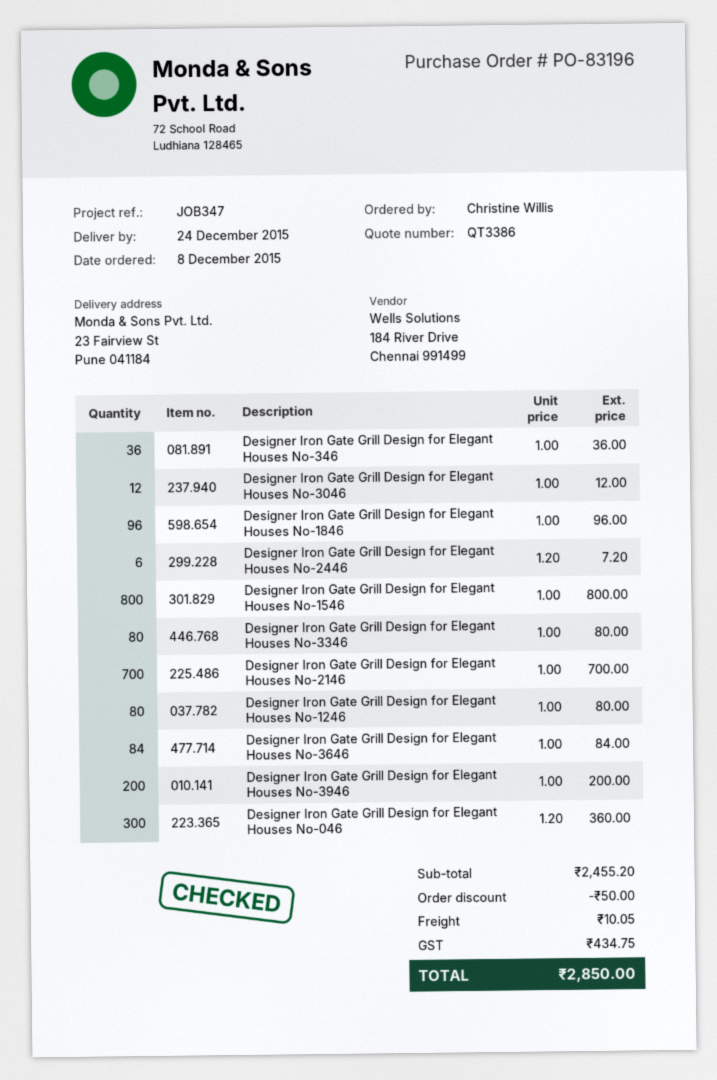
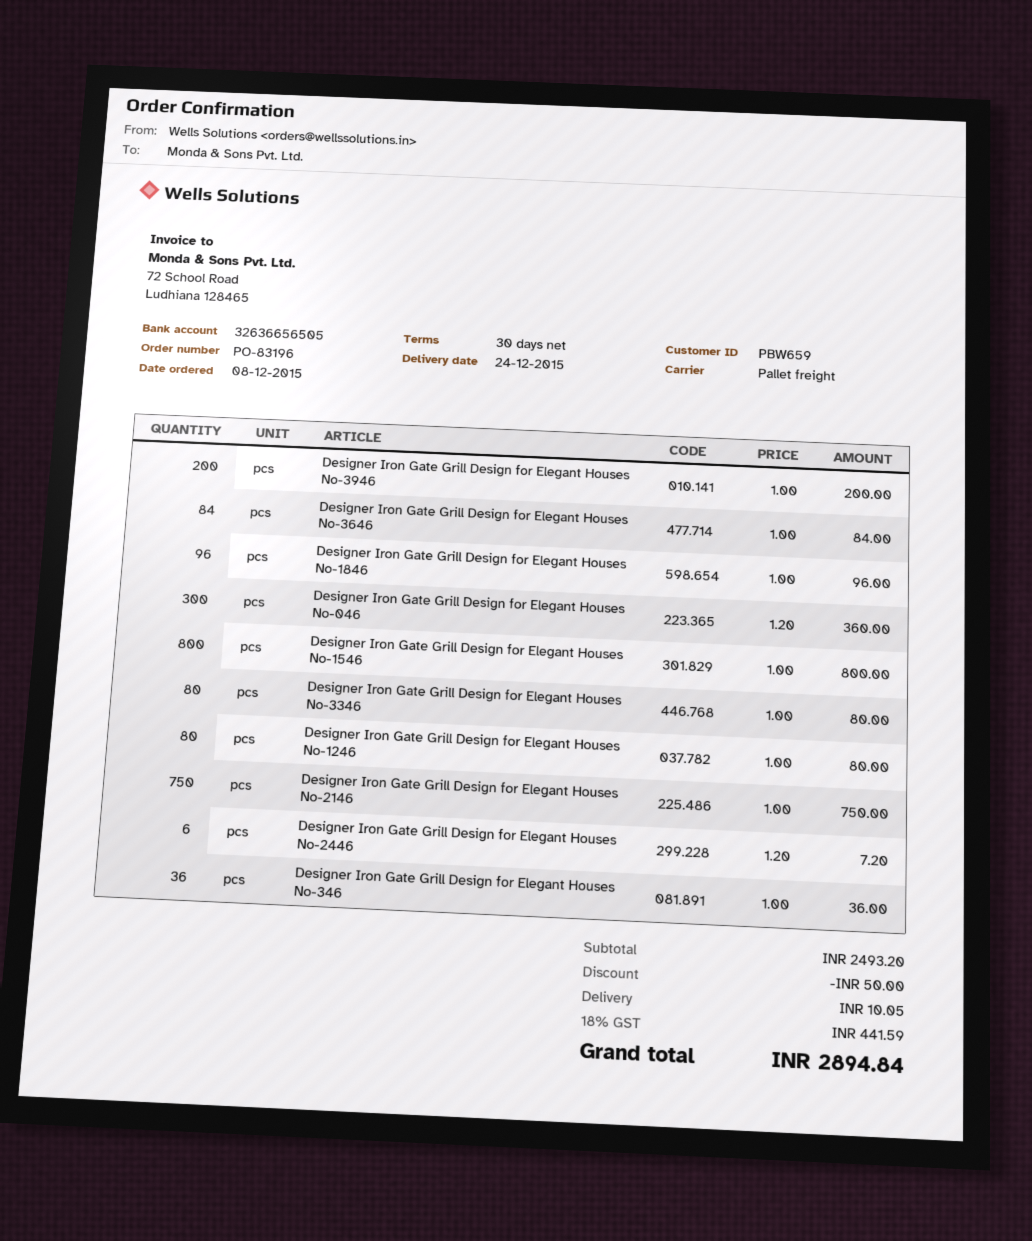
Designer Iron Gate Grill Design for Elegant Houses No-3046: 12 x 1.00 = 12.00 -> none
Designer Iron Gate Grill Design for Elegant Houses No-2146: 700 x 1.00 = 700.00 -> 750 x 1.00 = 750.00
subtotal: 2455.20 -> 2493.20
tax: 434.75 -> 441.59
total: 2850.00 -> 2894.84

